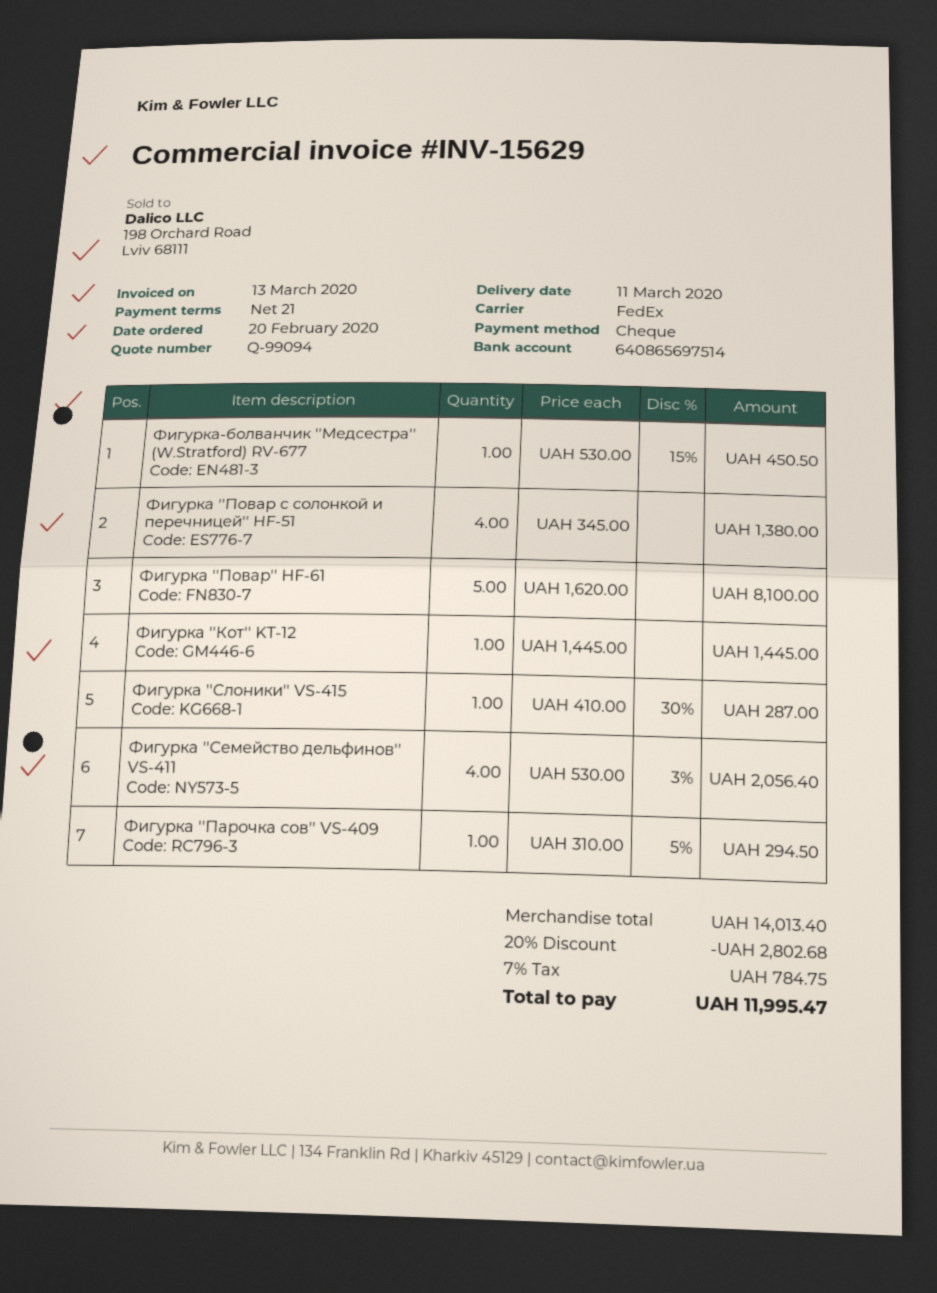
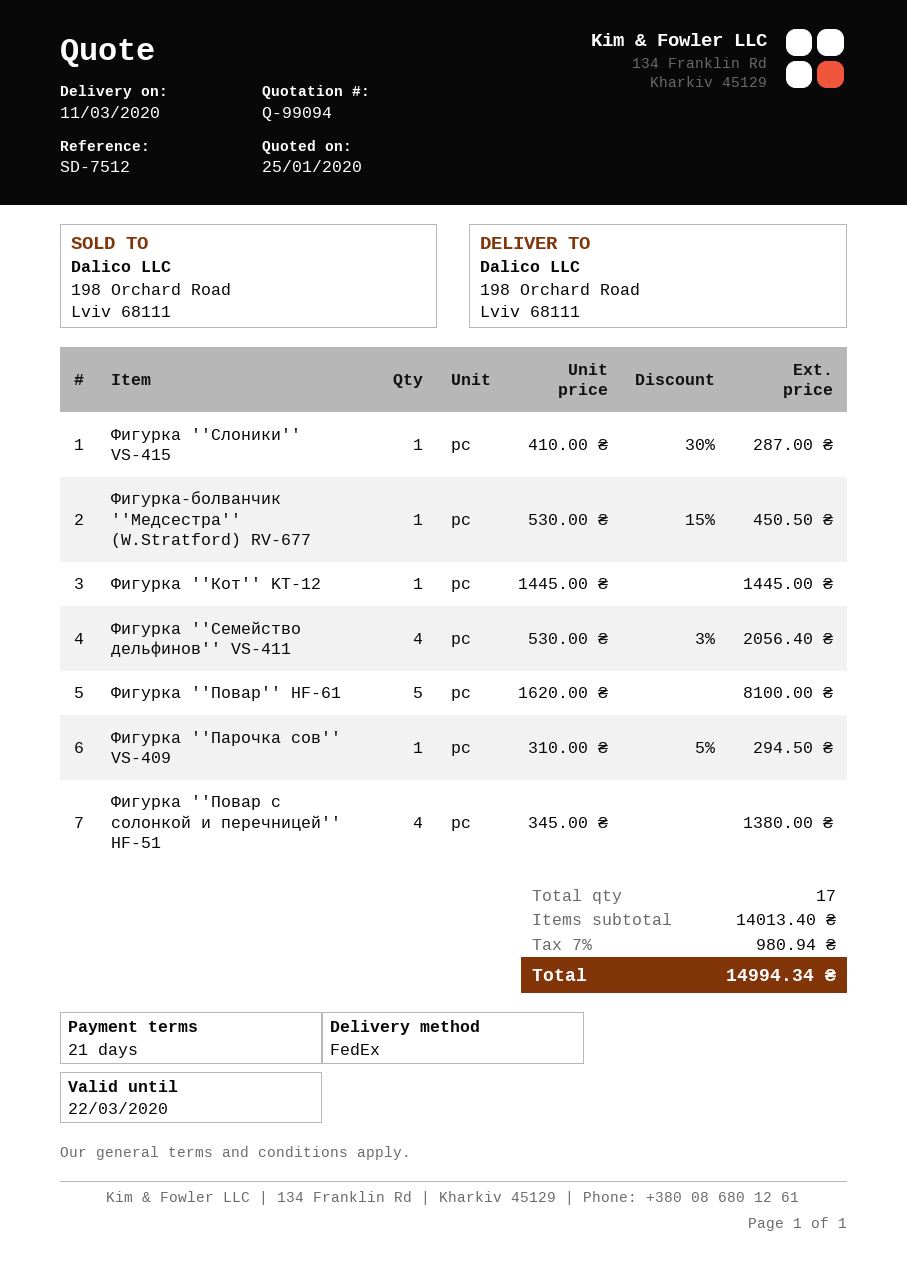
discount: 20% = 2802.68 -> none
tax: 7% = 784.75 -> 7% = 980.94
total: 11995.47 -> 14994.34

